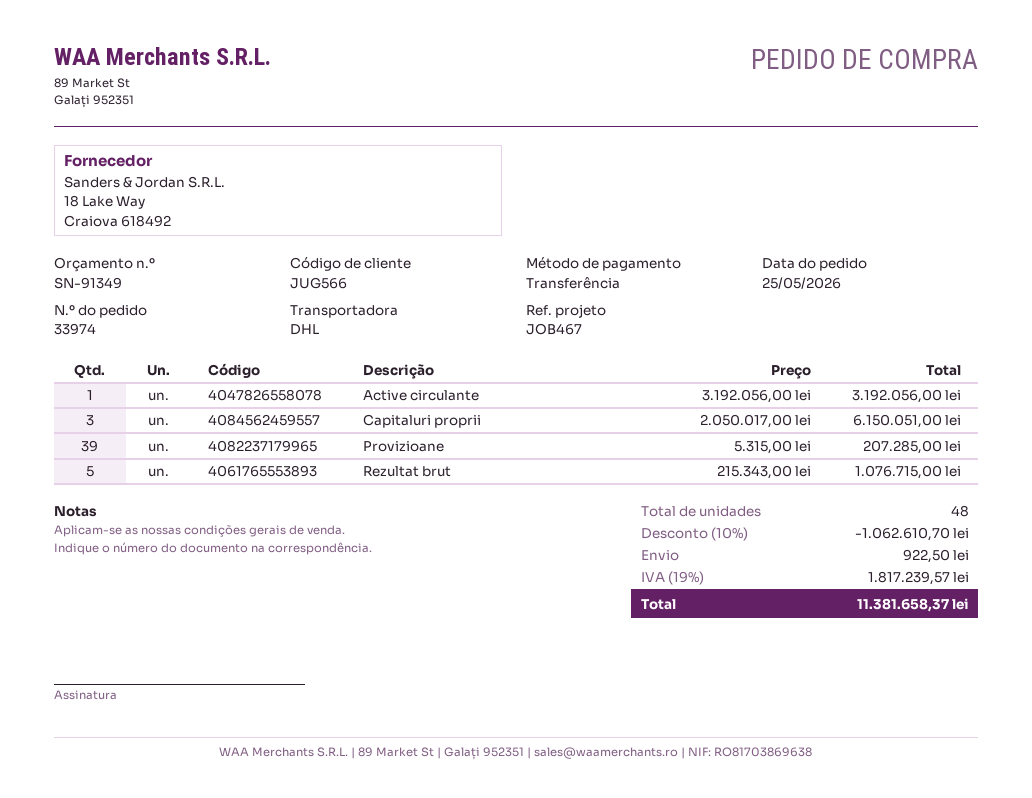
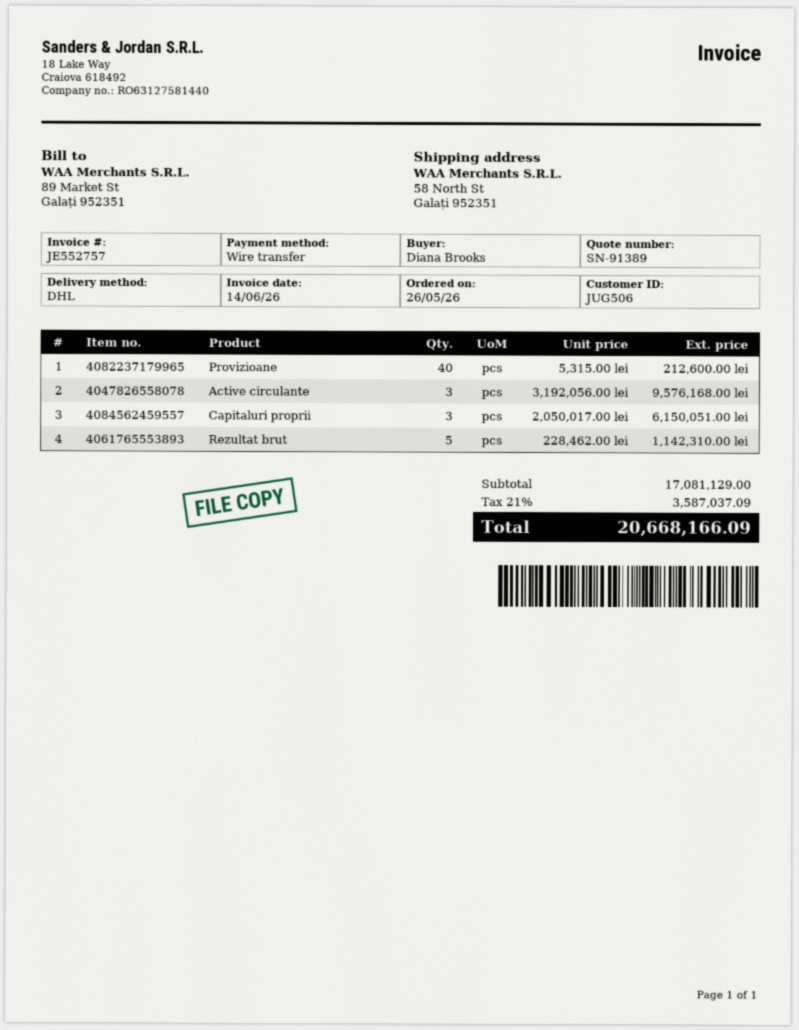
quote number: SN-91349 -> SN-91389
order date: 2026-05-25 -> 2026-05-26
customer number: JUG566 -> JUG506
Active circulante: 1 x 3192056.00 = 3192056.00 -> 3 x 3192056.00 = 9576168.00
Provizioane: 39 x 5315.00 = 207285.00 -> 40 x 5315.00 = 212600.00
Rezultat brut: 5 x 215343.00 = 1076715.00 -> 5 x 228462.00 = 1142310.00
discount: 10% = 1062610.70 -> none
shipping: 922.50 -> none
tax: 19% = 1817239.57 -> 21% = 3587037.09
total: 11381658.37 -> 20668166.09

